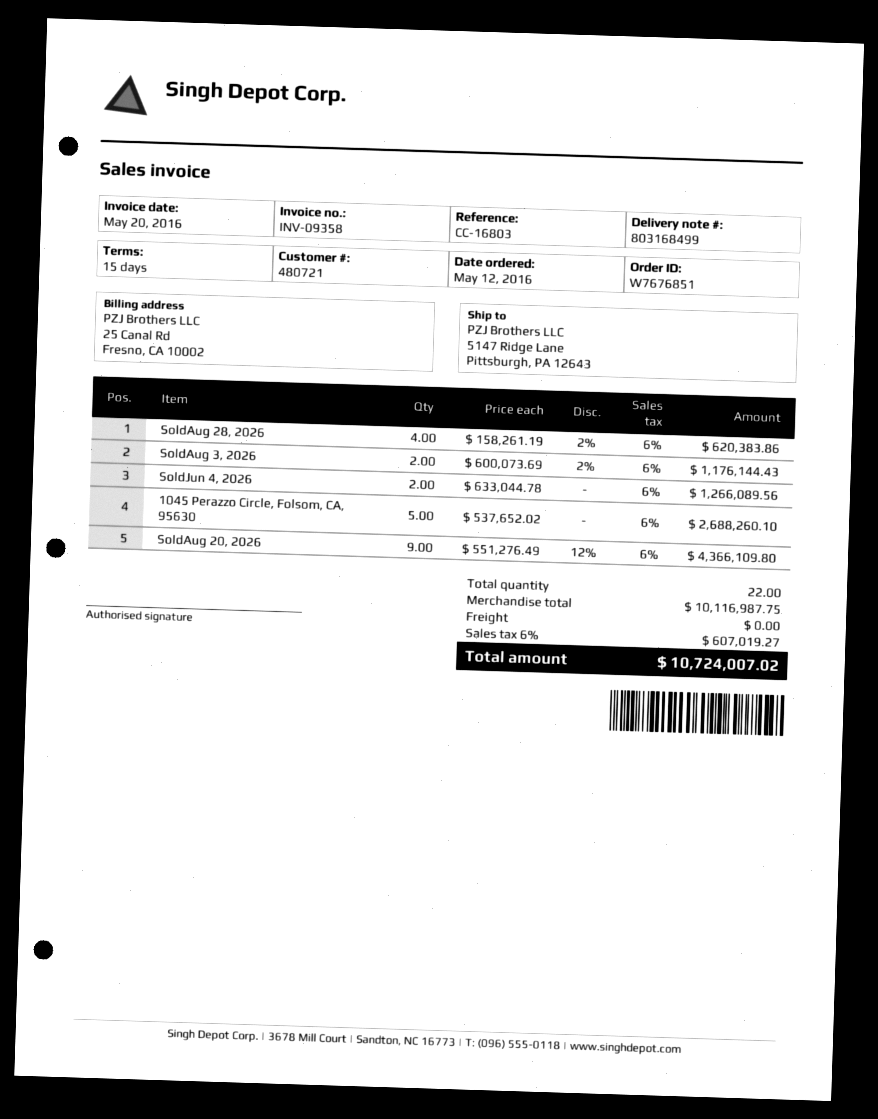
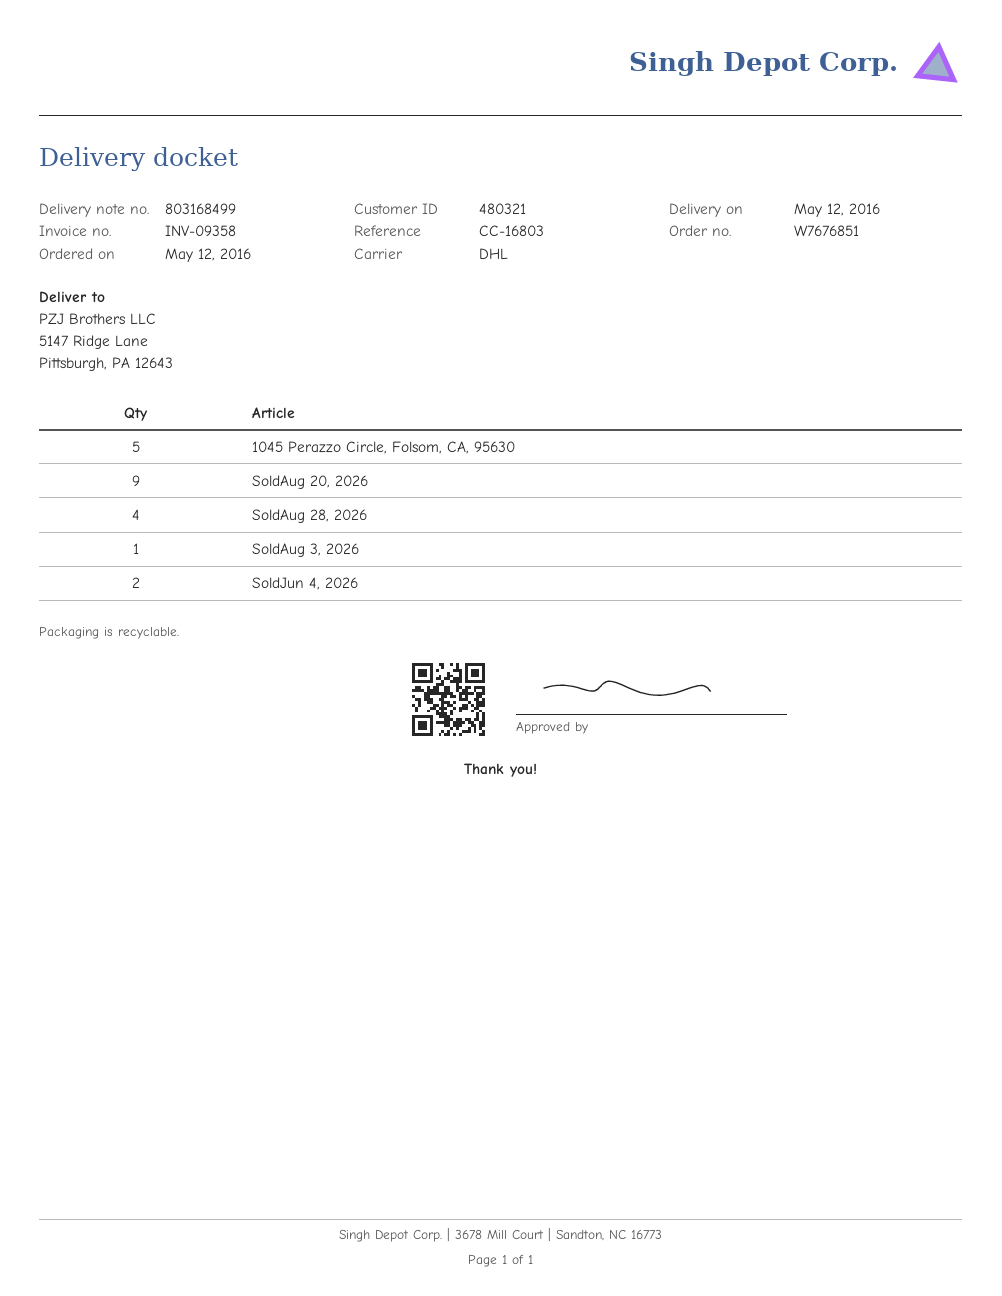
customer number: 480721 -> 480321
SoldAug 3, 2026: 2 -> 1

